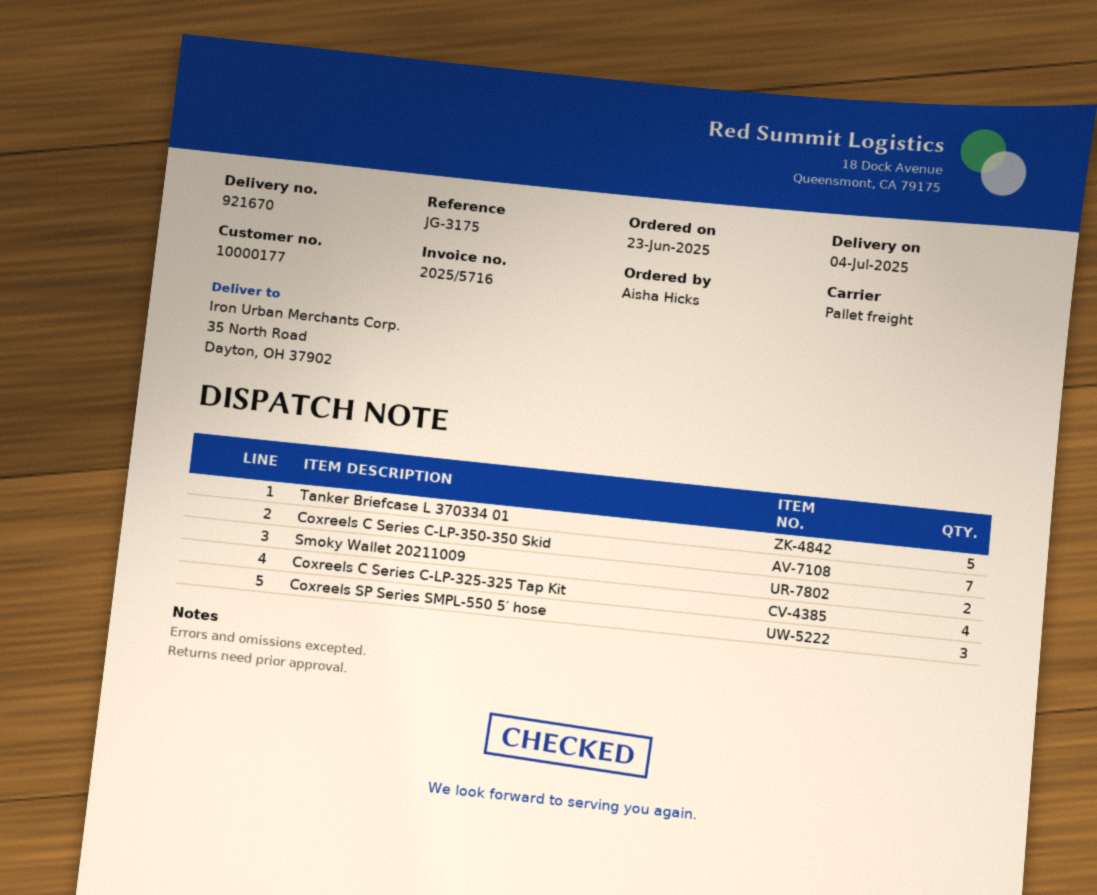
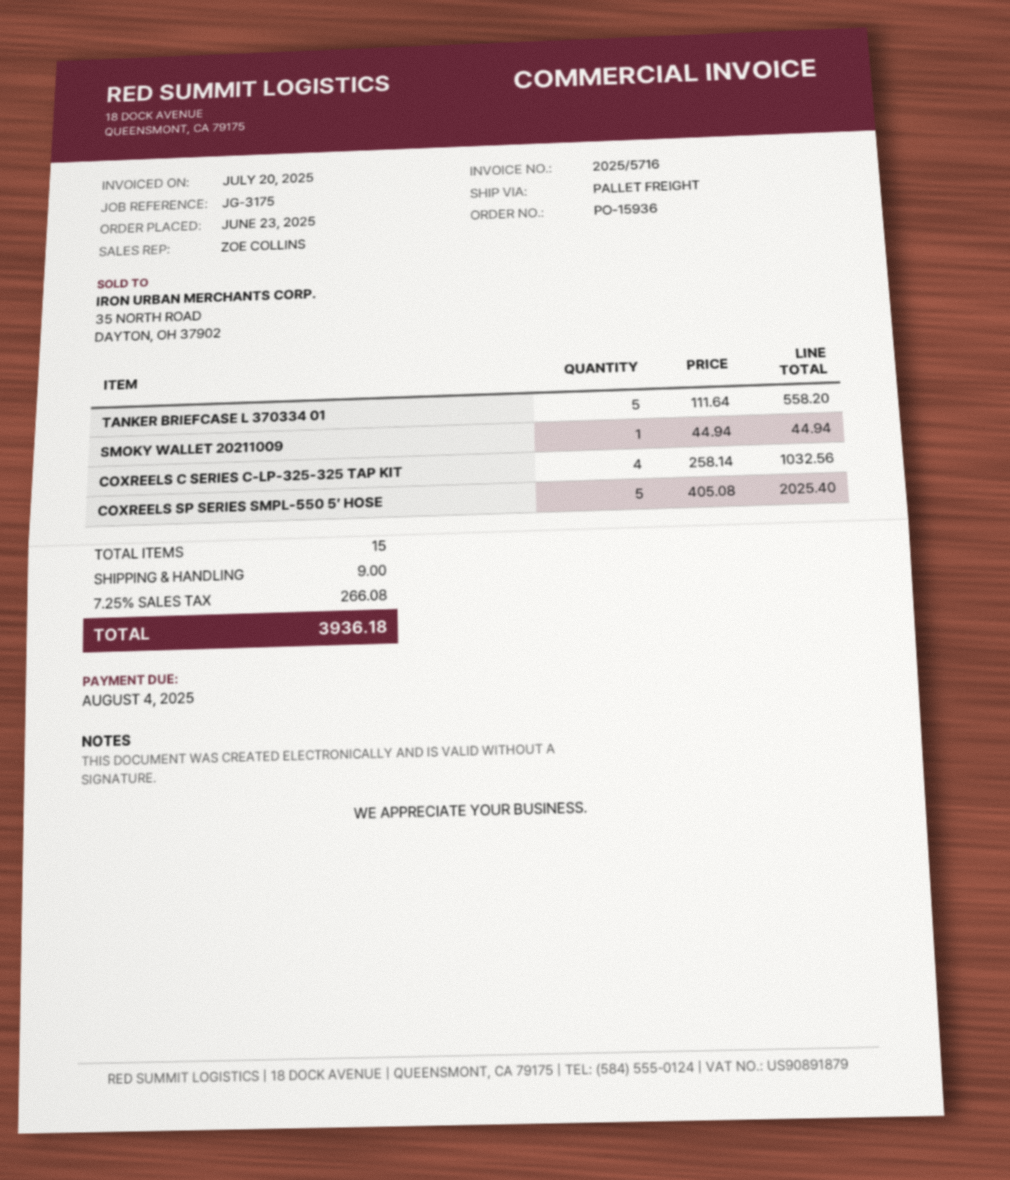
Coxreels C Series C-LP-350-350 Skid: 7 -> none
Smoky Wallet 20211009: 2 -> 1
Coxreels SP Series SMPL-550 5′ hose: 3 -> 5

